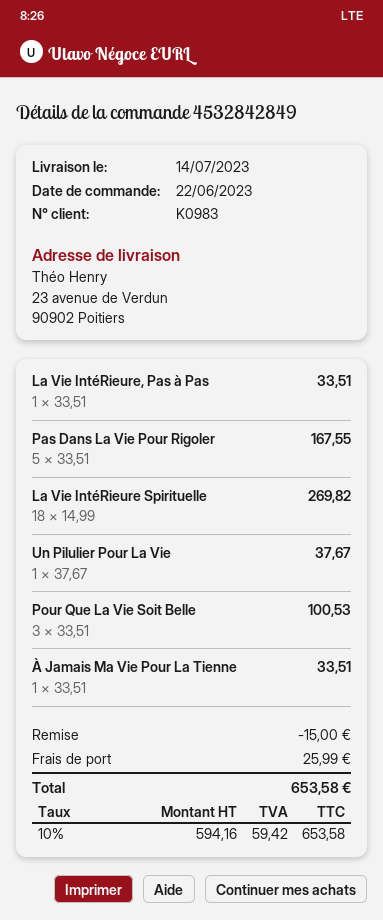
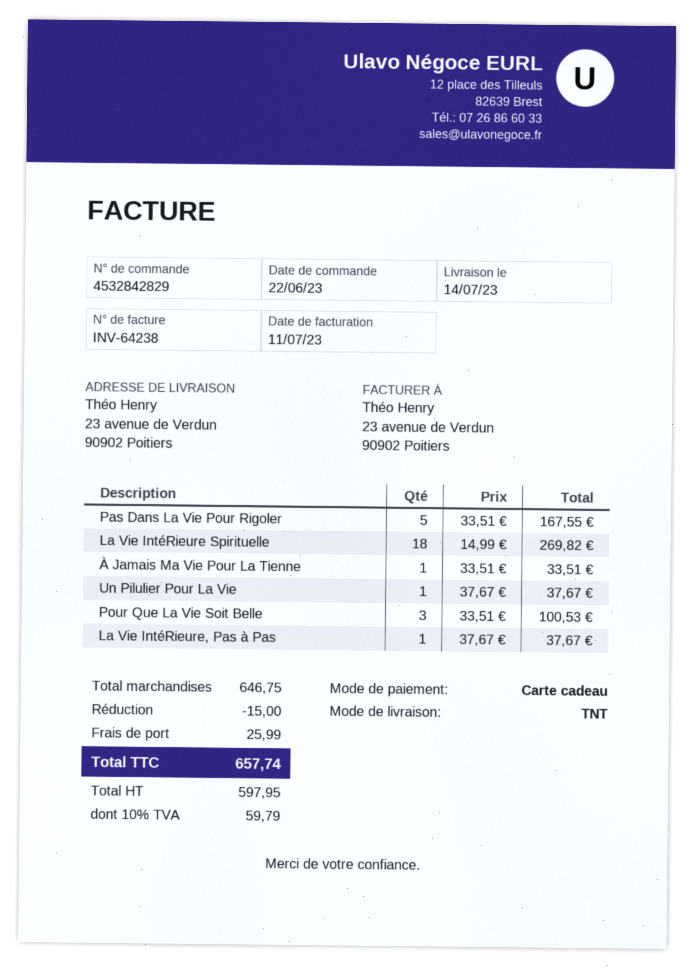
order number: 4532842849 -> 4532842829
La Vie IntéRieure, Pas à Pas: 1 x 33.51 = 33.51 -> 1 x 37.67 = 37.67
net: 594.16 -> 597.95
tax: 10% = 59.42 -> 10% = 59.79
total: 653.58 -> 657.74

